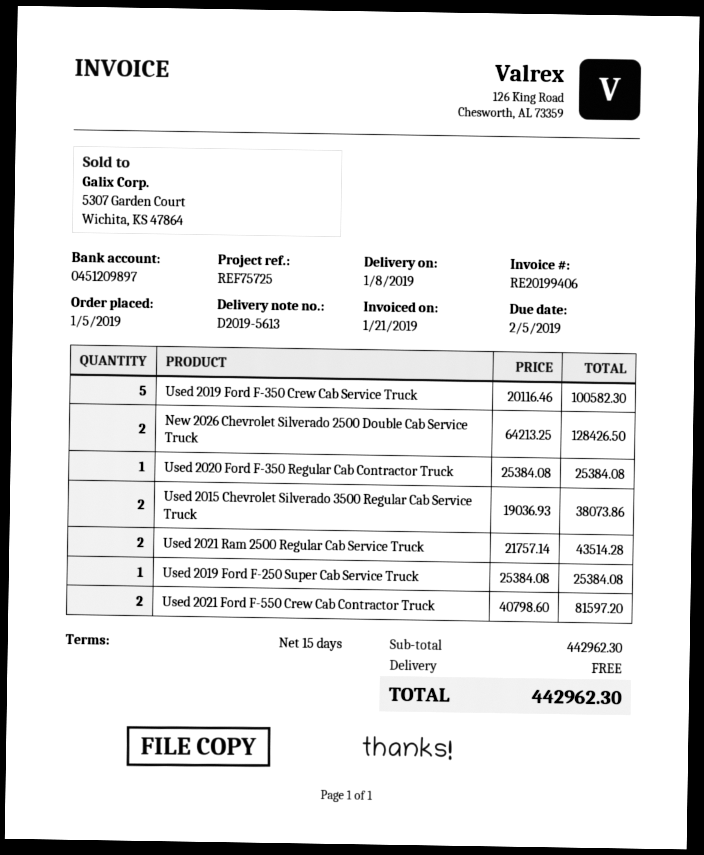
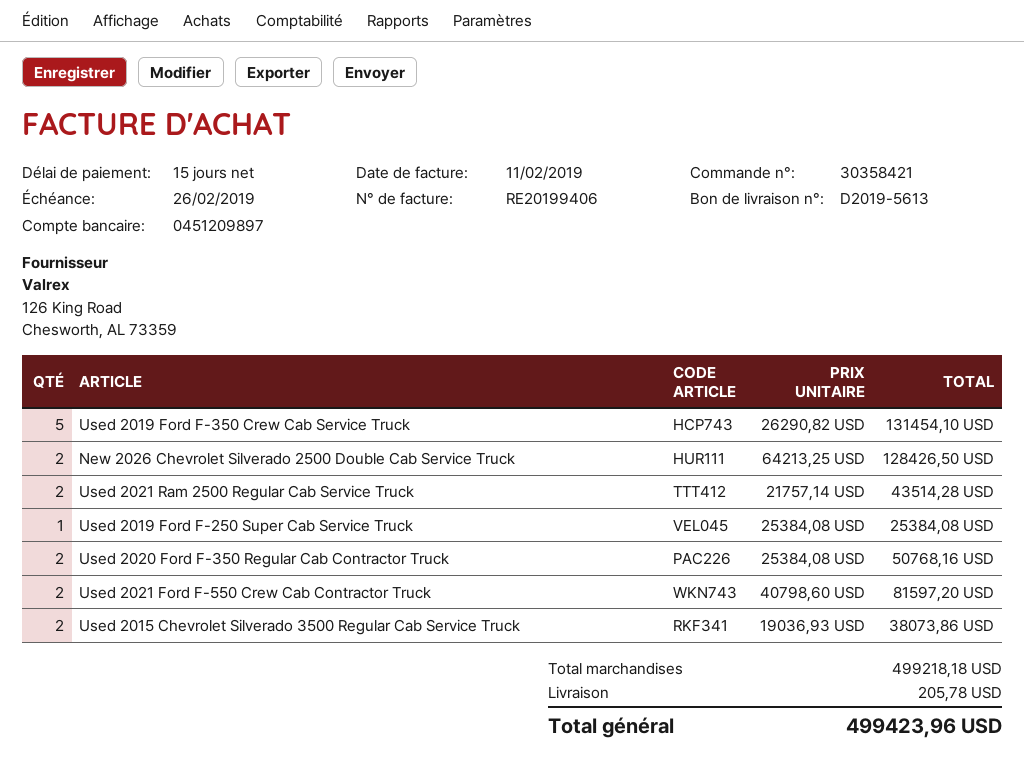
invoice date: 2019-01-21 -> 2019-02-11
due date: 2019-02-05 -> 2019-02-26
Used 2019 Ford F-350 Crew Cab Service Truck: 5 x 20116.46 = 100582.30 -> 5 x 26290.82 = 131454.10
Used 2020 Ford F-350 Regular Cab Contractor Truck: 1 x 25384.08 = 25384.08 -> 2 x 25384.08 = 50768.16
subtotal: 442962.30 -> 499218.18
shipping: 0.00 -> 205.78
total: 442962.30 -> 499423.96

